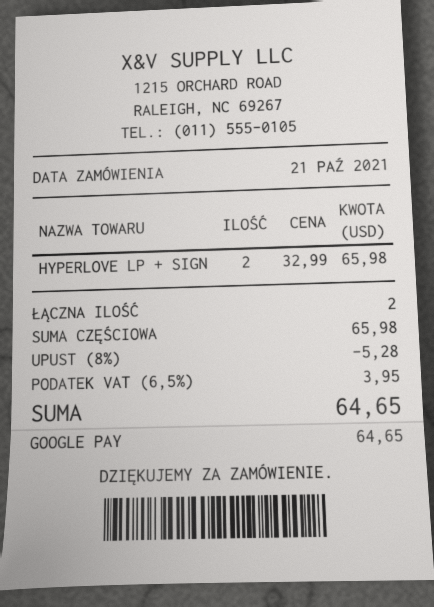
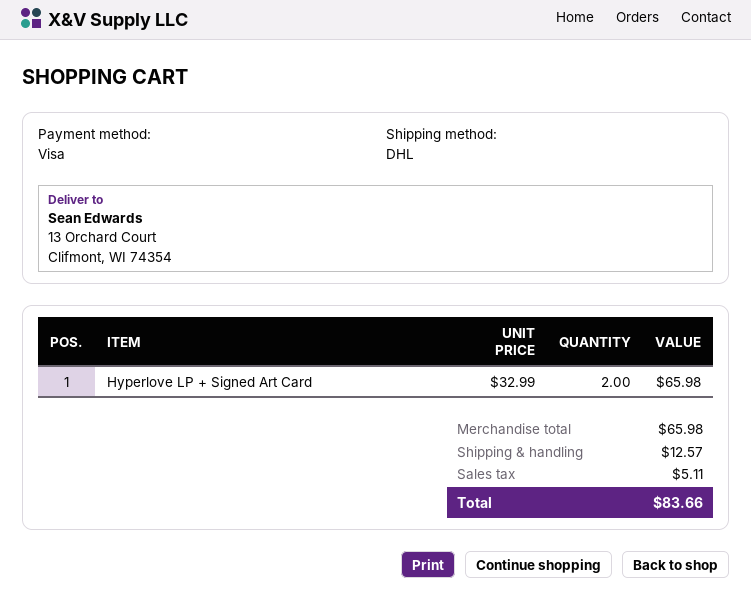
payment method: Google Pay -> Visa
discount: 8% = 5.28 -> none
shipping: none -> 12.57
tax: 3.95 -> 5.11
total: 64.65 -> 83.66

